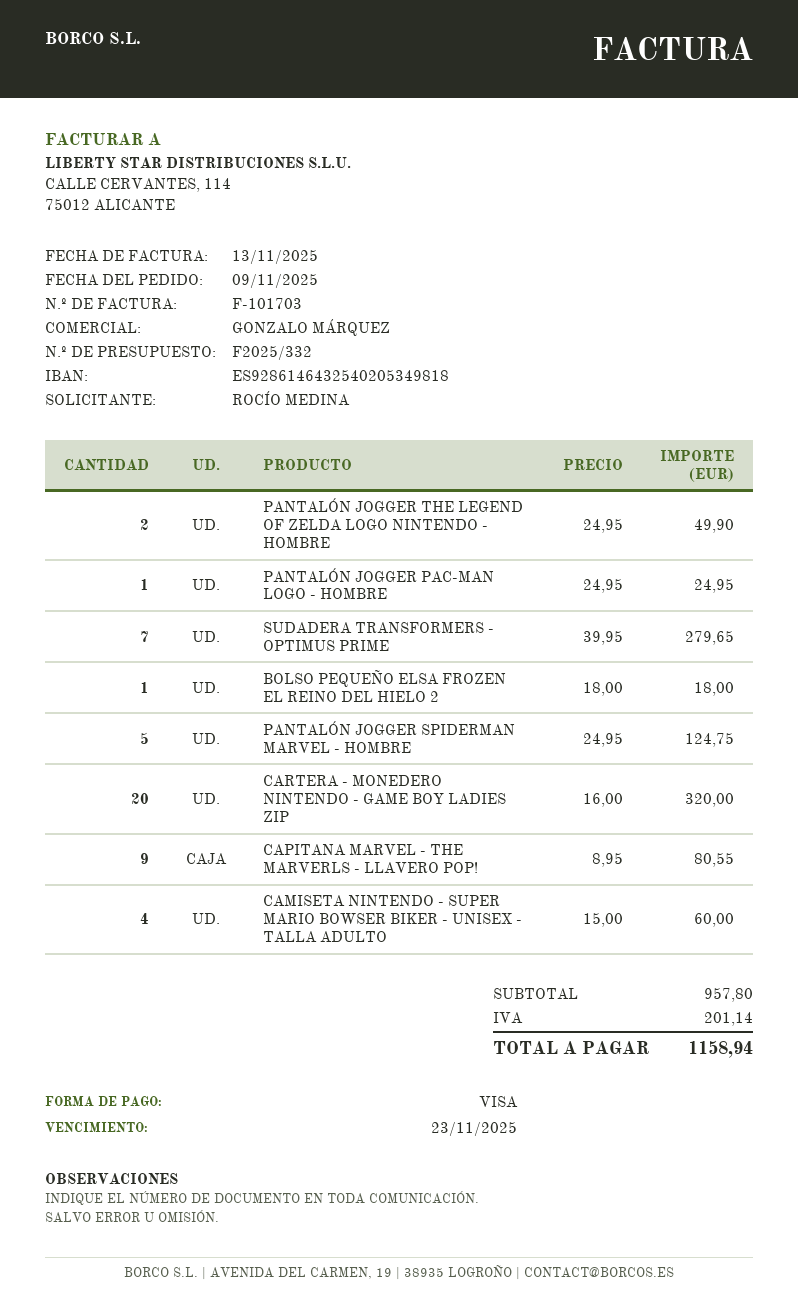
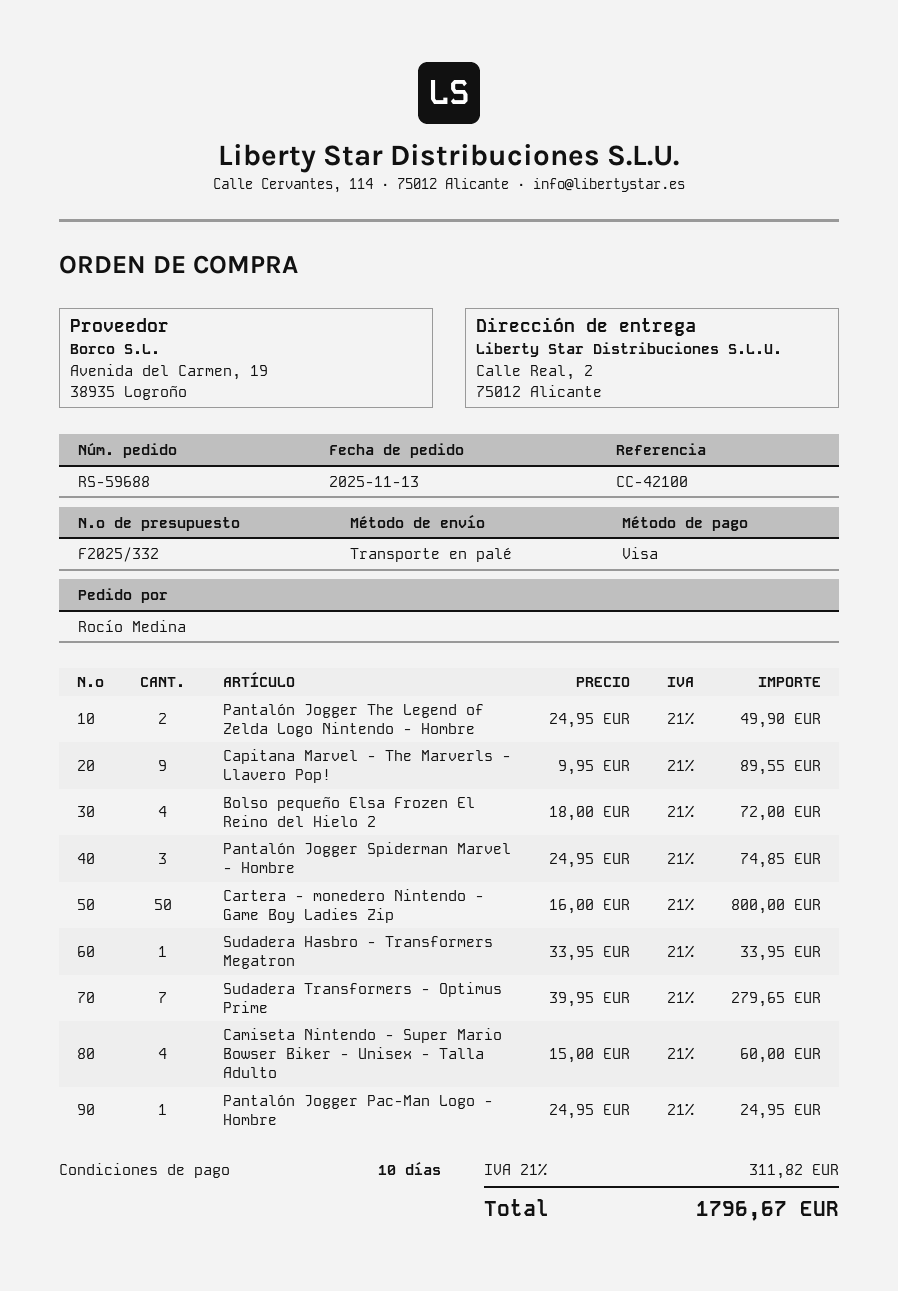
order date: 2025-11-09 -> 2025-11-13
BOLSO PEQUEÑO ELSA FROZEN EL REINO DEL HIELO 2: 1 x 18.00 = 18.00 -> 4 x 18.00 = 72.00
PANTALÓN JOGGER SPIDERMAN MARVEL - HOMBRE: 5 x 24.95 = 124.75 -> 3 x 24.95 = 74.85
CARTERA - MONEDERO NINTENDO - GAME BOY LADIES ZIP: 20 x 16.00 = 320.00 -> 50 x 16.00 = 800.00
CAPITANA MARVEL - THE MARVERLS - LLAVERO POP!: 9 x 8.95 = 80.55 -> 9 x 9.95 = 89.55
Sudadera Hasbro - Transformers Megatron: none -> 1 x 33.95 = 33.95
tax: 201.14 -> 311.82
total: 1158.94 -> 1796.67

